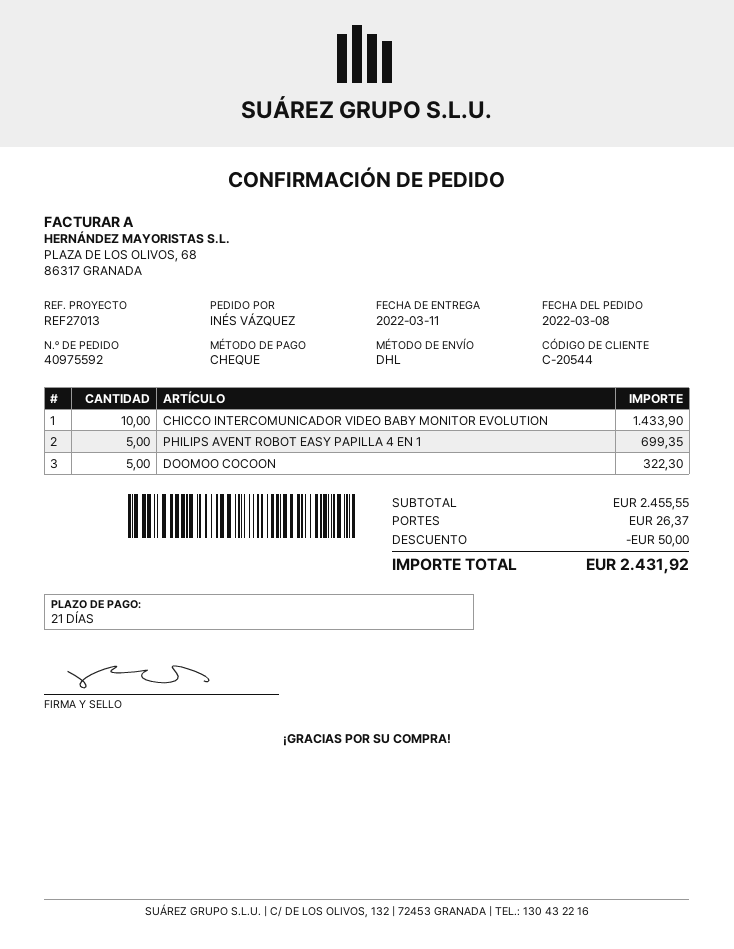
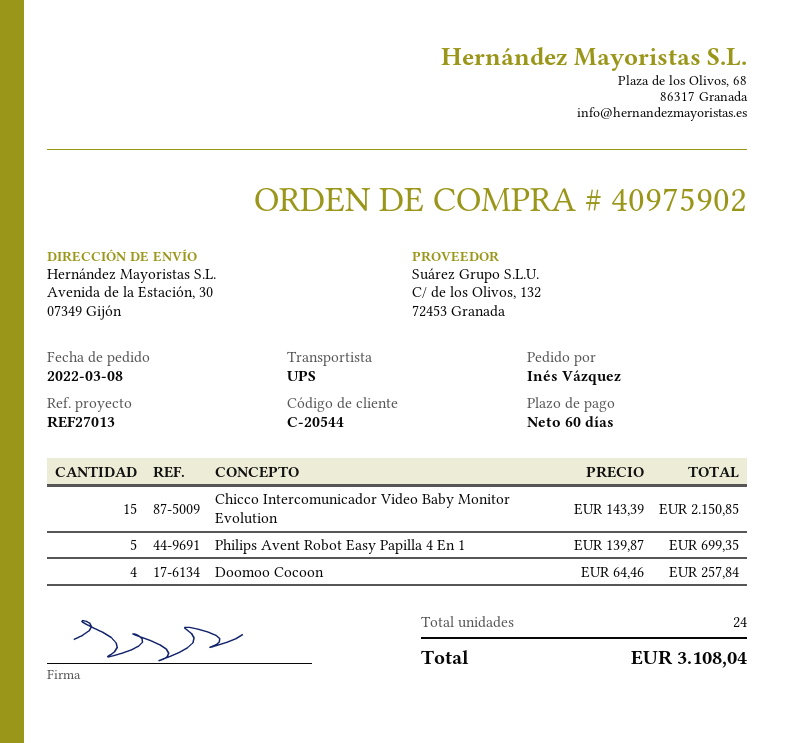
order number: 40975592 -> 40975902
payment terms: 21 days -> 60 days
shipping method: DHL -> UPS
CHICCO INTERCOMUNICADOR VIDEO BABY MONITOR EVOLUTION: 10 for 1433.90 -> 15 for 2150.85
DOOMOO COCOON: 5 for 322.30 -> 4 for 257.84
discount: 50.00 -> none
shipping: 26.37 -> none
total: 2431.92 -> 3108.04

